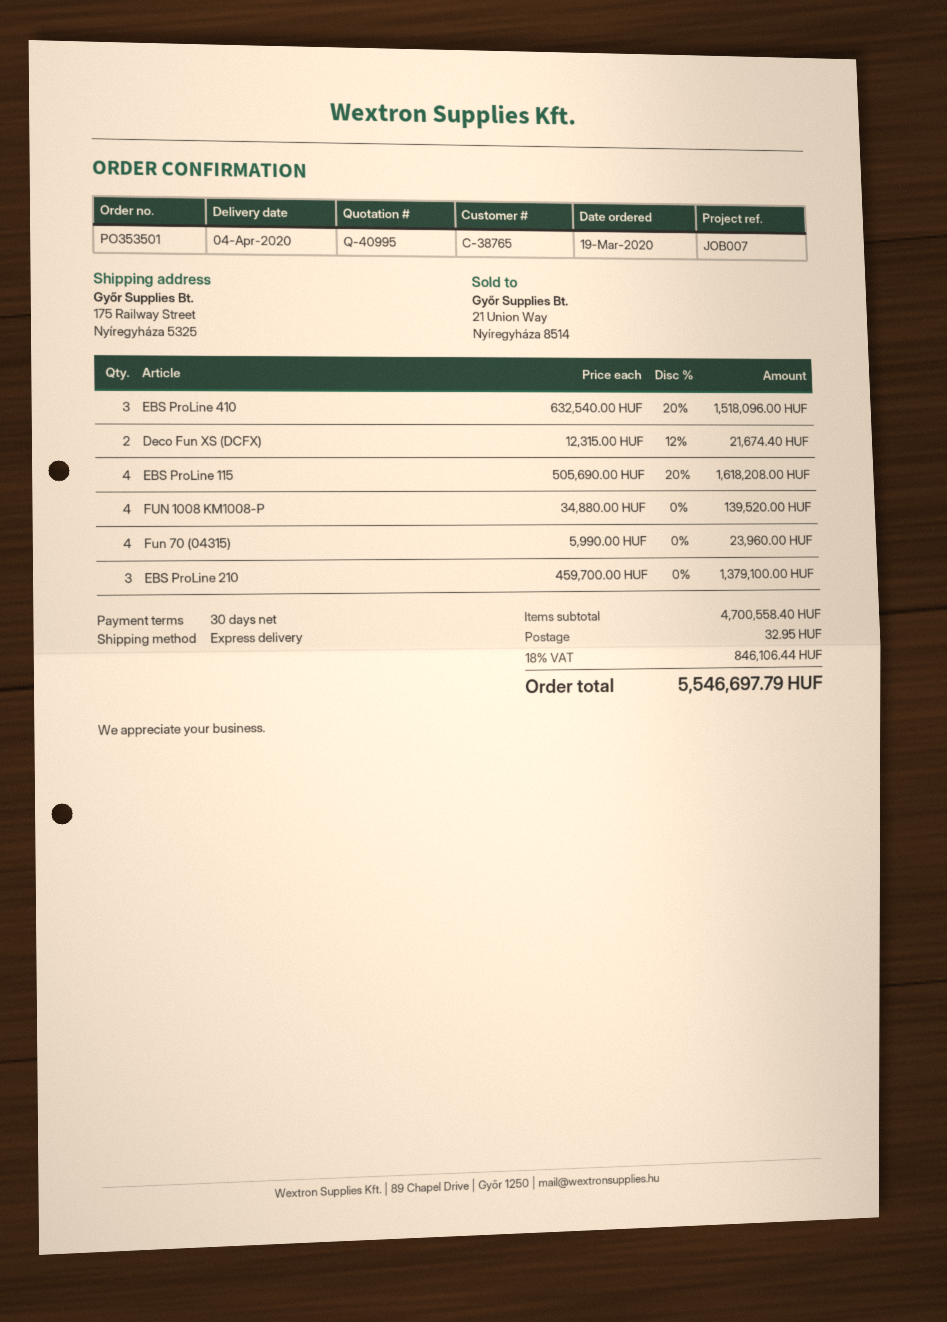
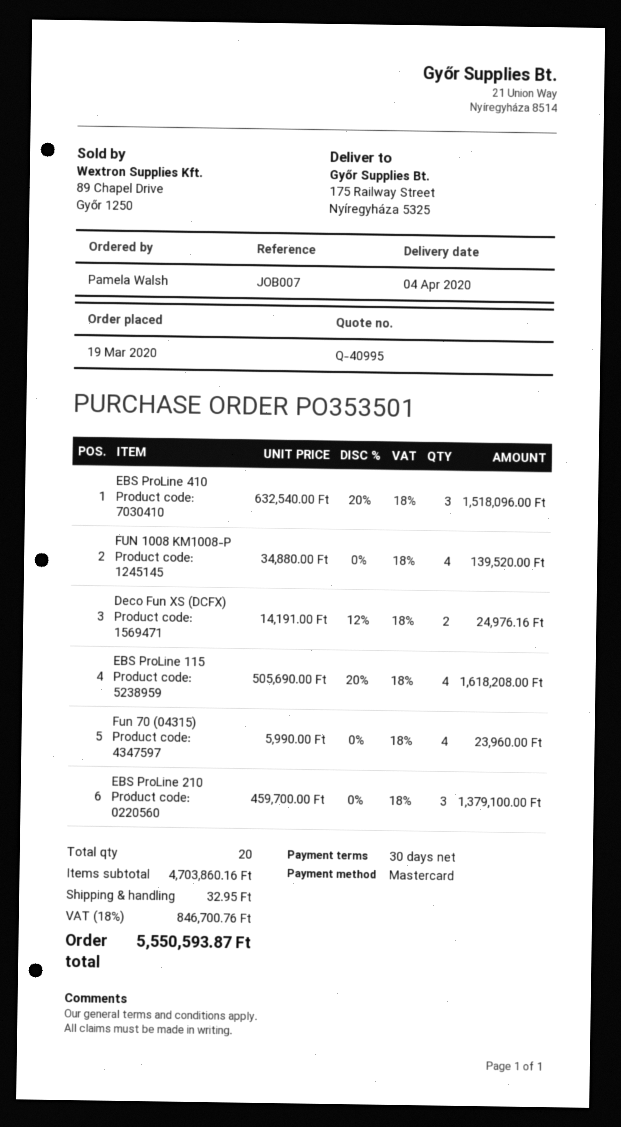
Deco Fun XS (DCFX): 2 x 12315.00 - 12% = 21674.40 -> 2 x 14191.00 - 12% = 24976.16
subtotal: 4700558.40 -> 4703860.16
tax: 18% = 846106.44 -> 18% = 846700.76
total: 5546697.79 -> 5550593.87

